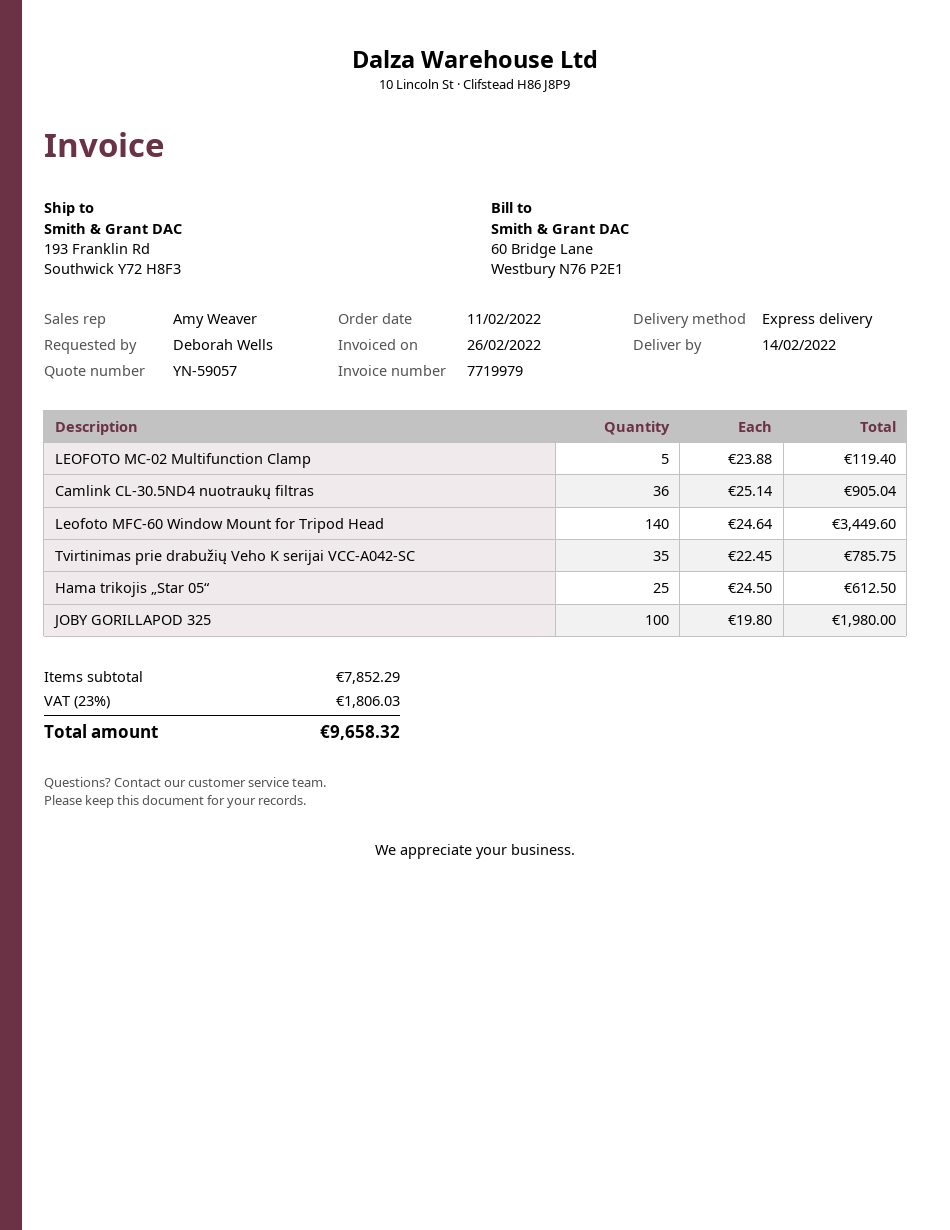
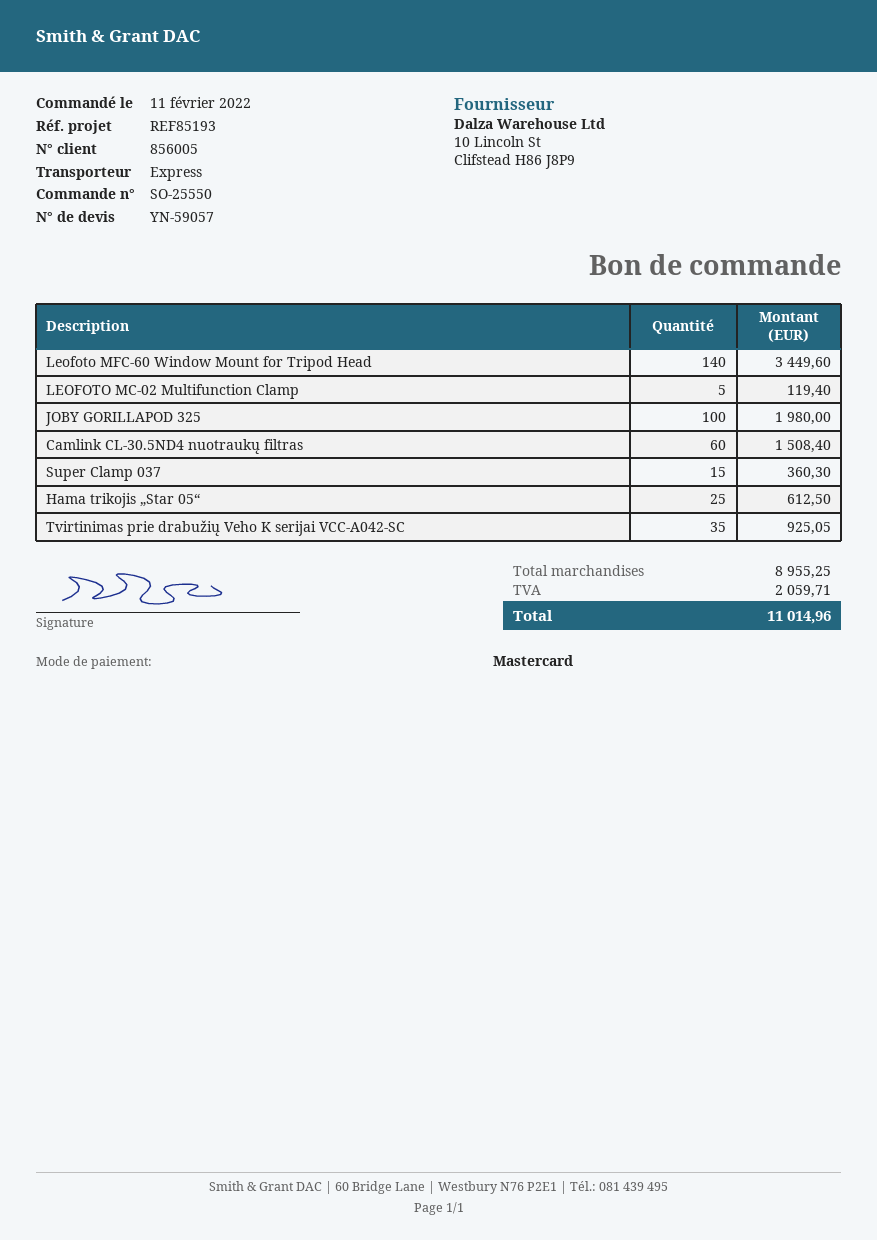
Camlink CL-30.5ND4 nuotraukų filtras: 36 for 905.04 -> 60 for 1508.40
Tvirtinimas prie drabužių Veho K serijai VCC-A042-SC: 35 for 785.75 -> 35 for 925.05
Super Clamp 037: none -> 15 for 360.30
subtotal: 7852.29 -> 8955.25
tax: 1806.03 -> 2059.71
total: 9658.32 -> 11014.96

